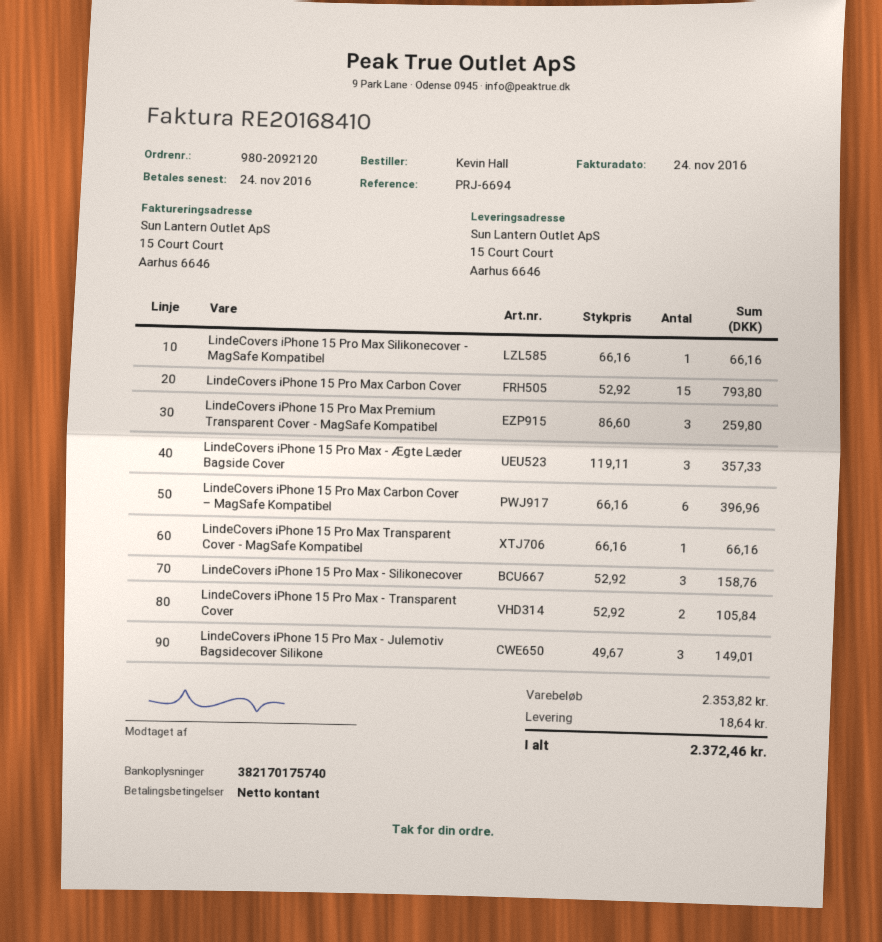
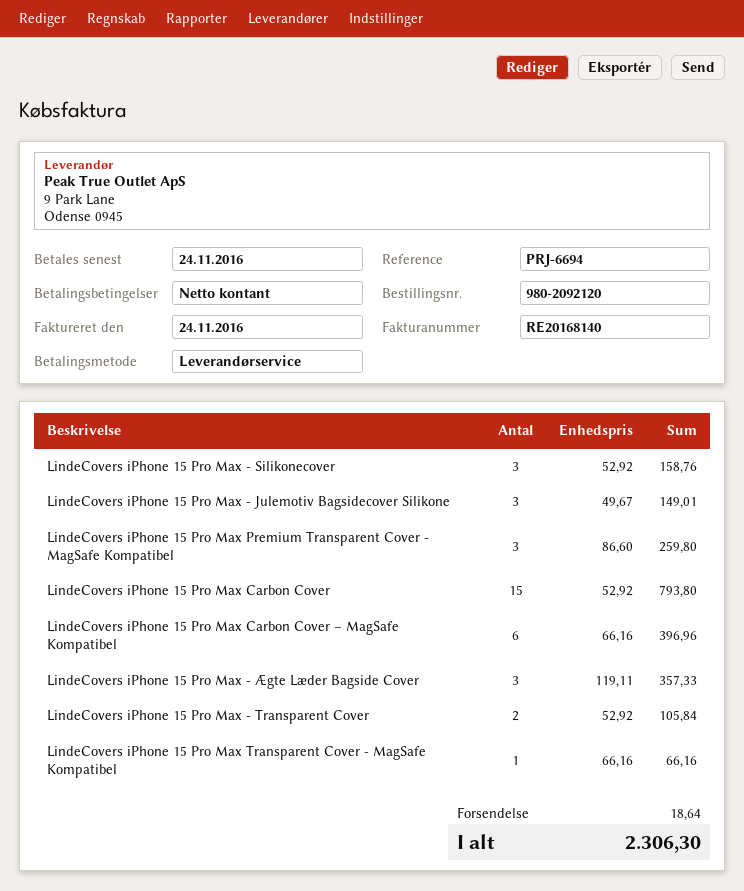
invoice number: RE20168410 -> RE20168140
LindeCovers iPhone 15 Pro Max Silikonecover - MagSafe Kompatibel: 1 x 66.16 = 66.16 -> none
total: 2372.46 -> 2306.30

